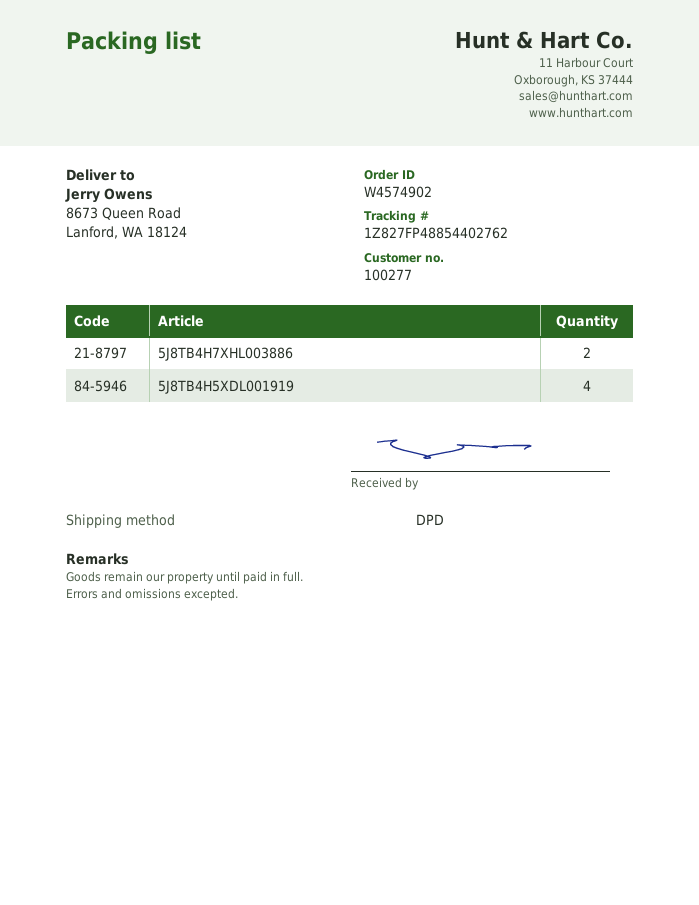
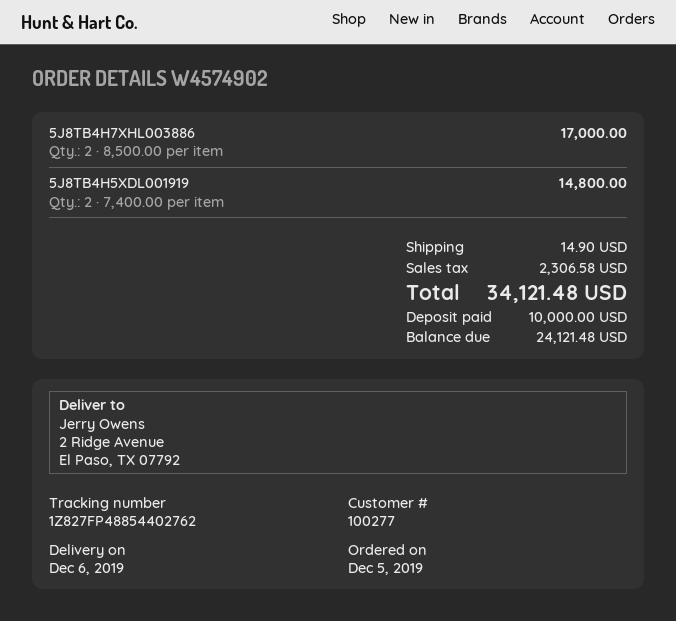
ship to: 8673 Queen Road, Lanford, WA 18124 -> 2 Ridge Avenue, El Paso, TX 07792
5J8TB4H5XDL001919: 4 -> 2

